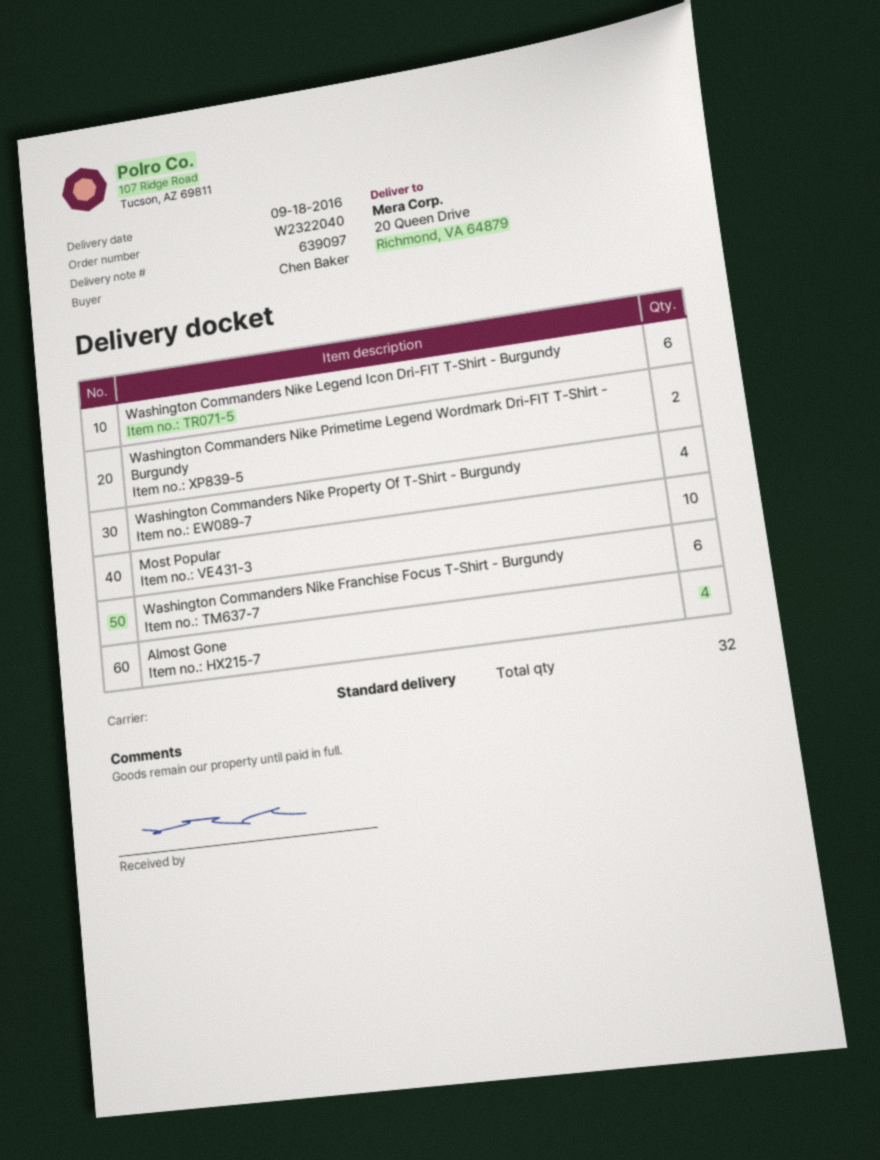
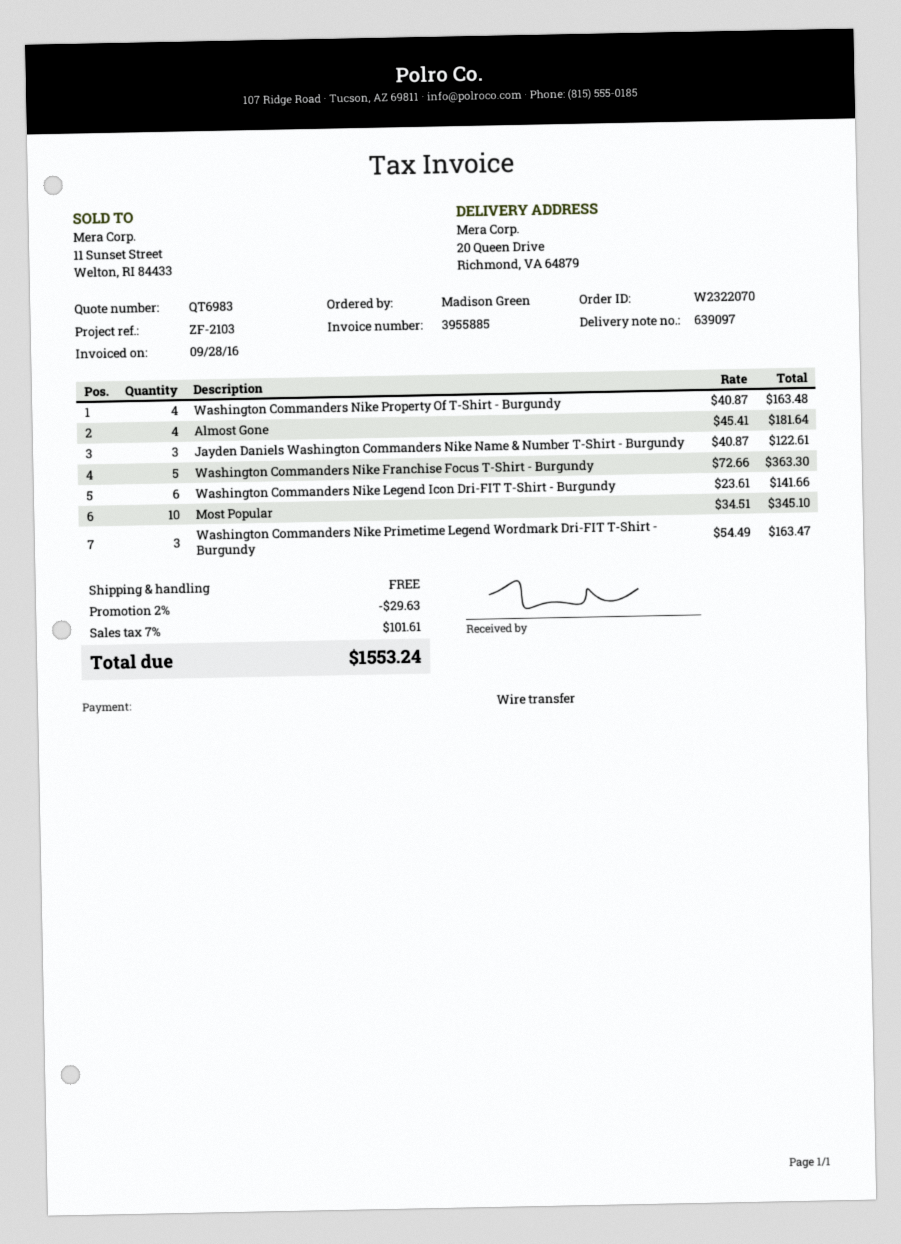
order number: W2322040 -> W2322070
ordered by: Chen Baker -> Madison Green
Washington Commanders Nike Primetime Legend Wordmark Dri-FIT T-Shirt - Burgundy: 2 -> 3
Washington Commanders Nike Franchise Focus T-Shirt - Burgundy: 6 -> 5
Jayden Daniels Washington Commanders Nike Name & Number T-Shirt - Burgundy: none -> 3

